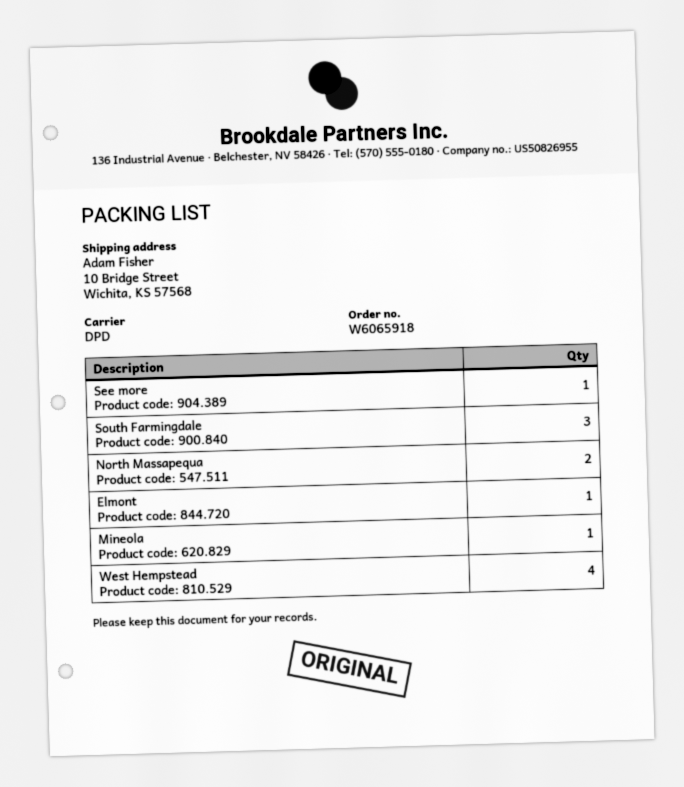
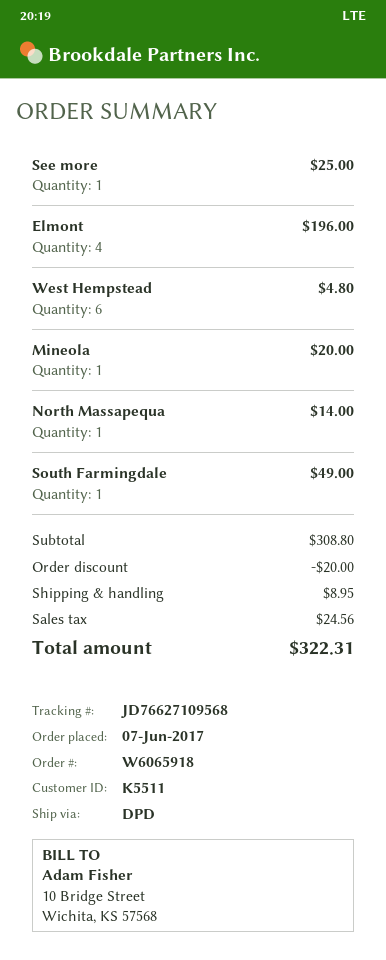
South Farmingdale: 3 -> 1
North Massapequa: 2 -> 1
Elmont: 1 -> 4
West Hempstead: 4 -> 6

